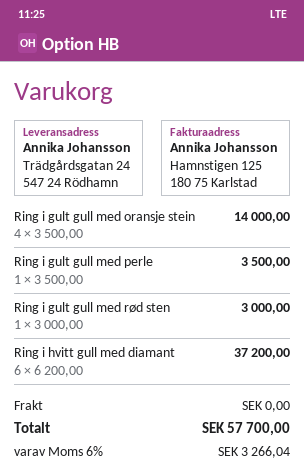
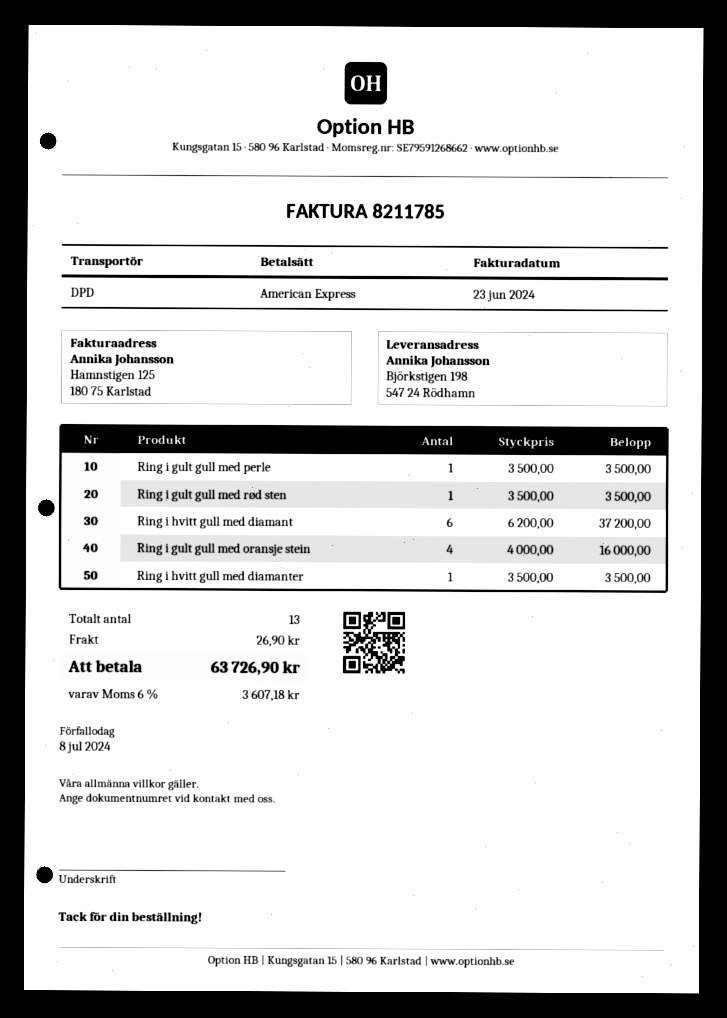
ship to: Trädgårdsgatan 24, 547 24 Rödhamn -> Björkstigen 198, 547 24 Rödhamn
Ring i gult gull med oransje stein: 4 x 3500.00 = 14000.00 -> 4 x 4000.00 = 16000.00
Ring i gult gull med rød sten: 1 x 3000.00 = 3000.00 -> 1 x 3500.00 = 3500.00
Ring i hvitt gull med diamanter: none -> 1 x 3500.00 = 3500.00
shipping: 0.00 -> 26.90
tax: 6% = 3266.04 -> 6% = 3607.18
total: 57700.00 -> 63726.90

